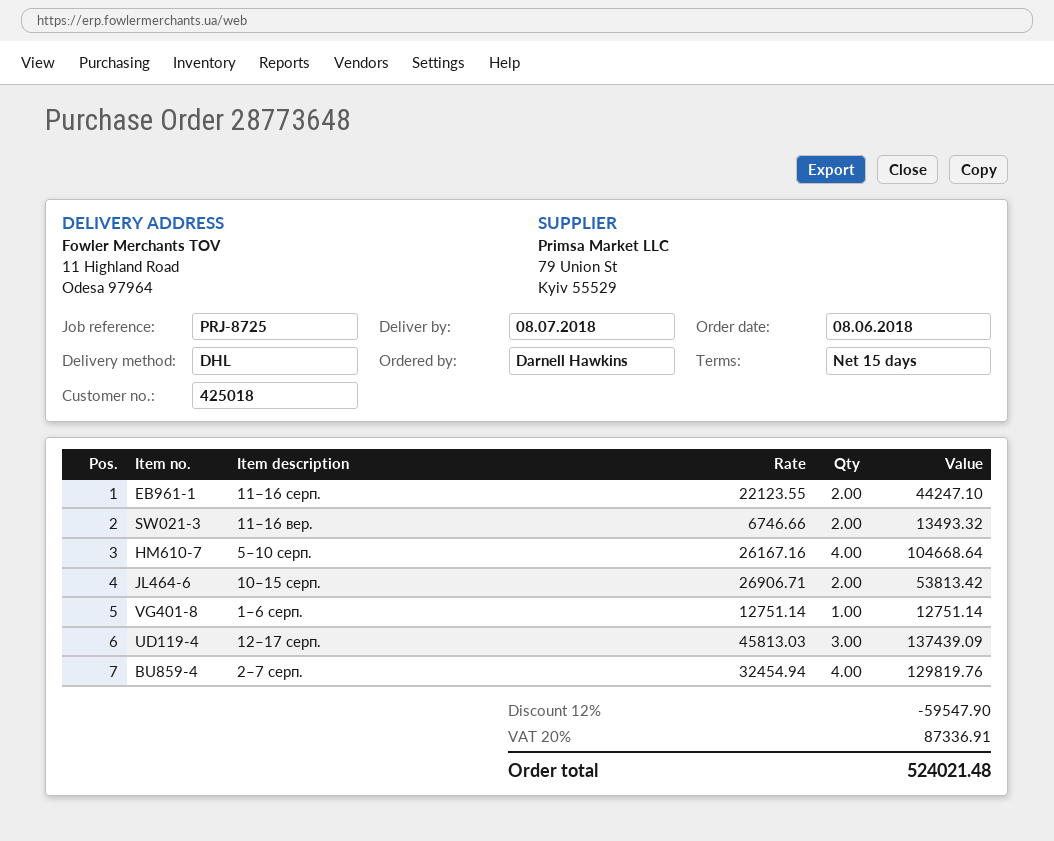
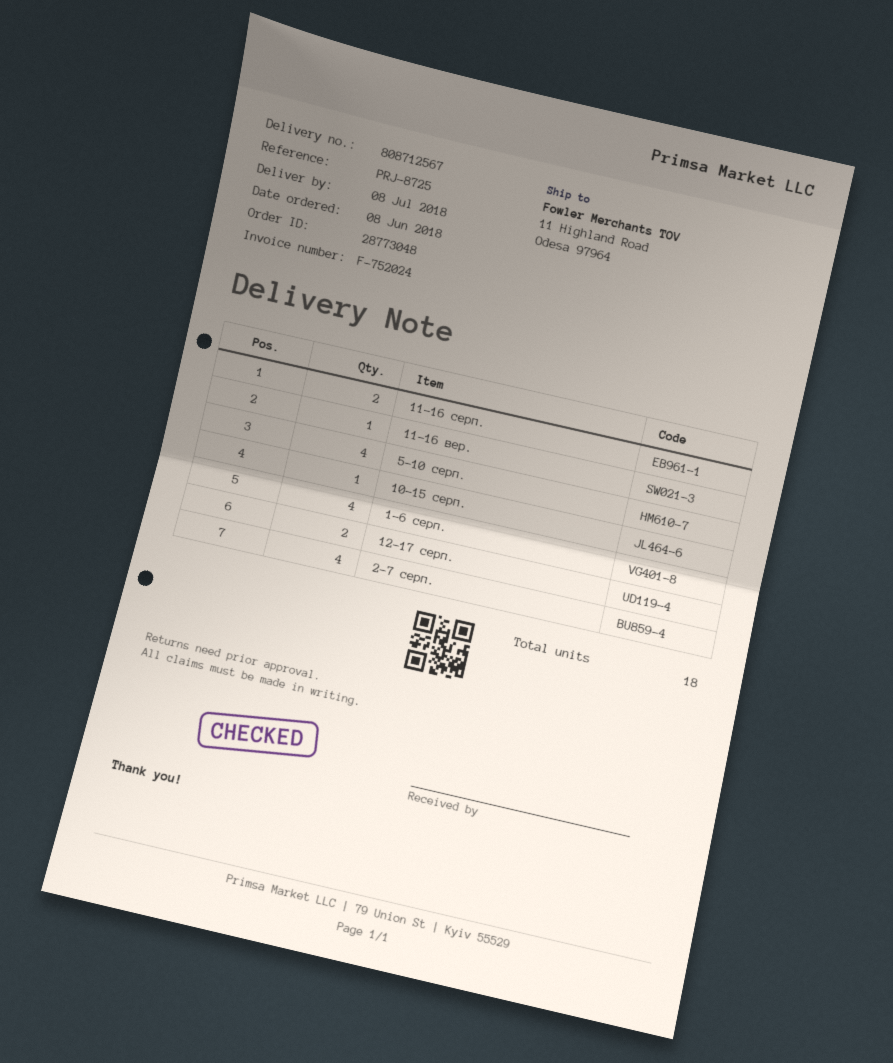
order number: 28773648 -> 28773048
11–16 вер.: 2 -> 1
10–15 серп.: 2 -> 1
1–6 серп.: 1 -> 4
12–17 серп.: 3 -> 2

